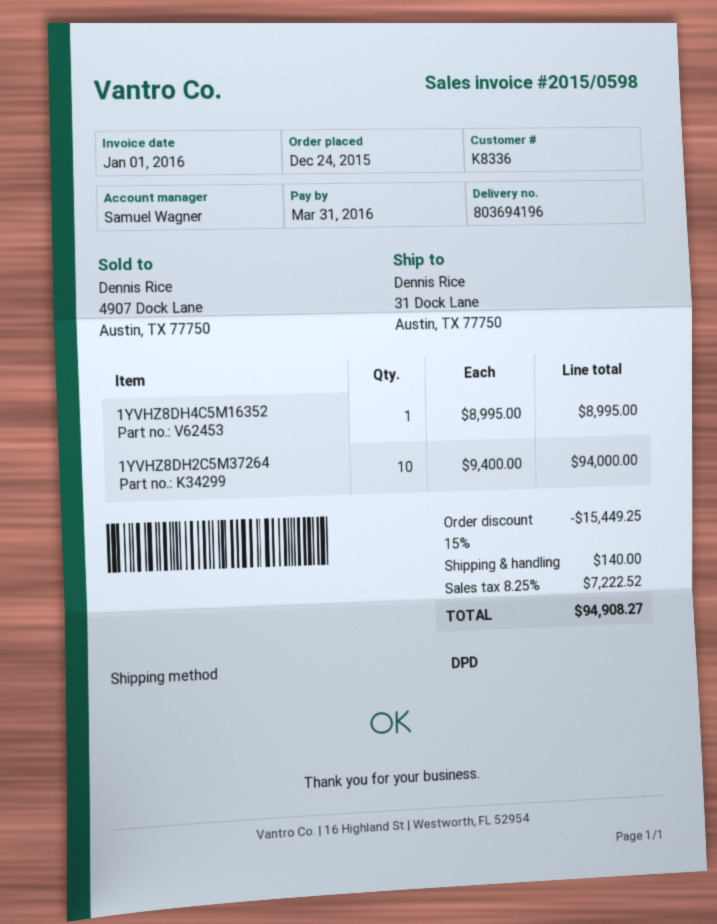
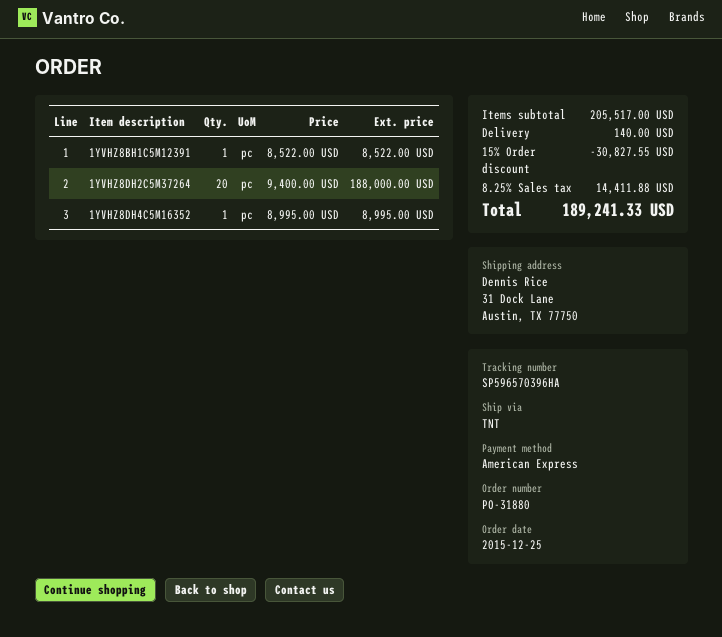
order date: 2015-12-24 -> 2015-12-25
shipping method: DPD -> TNT
1YVHZ8DH2C5M37264: 10 x 9400.00 = 94000.00 -> 20 x 9400.00 = 188000.00
1YVHZ8BH1C5M12391: none -> 1 x 8522.00 = 8522.00
discount: 15% = 15449.25 -> 15% = 30827.55
tax: 8.25% = 7222.52 -> 8.25% = 14411.88
total: 94908.27 -> 189241.33

